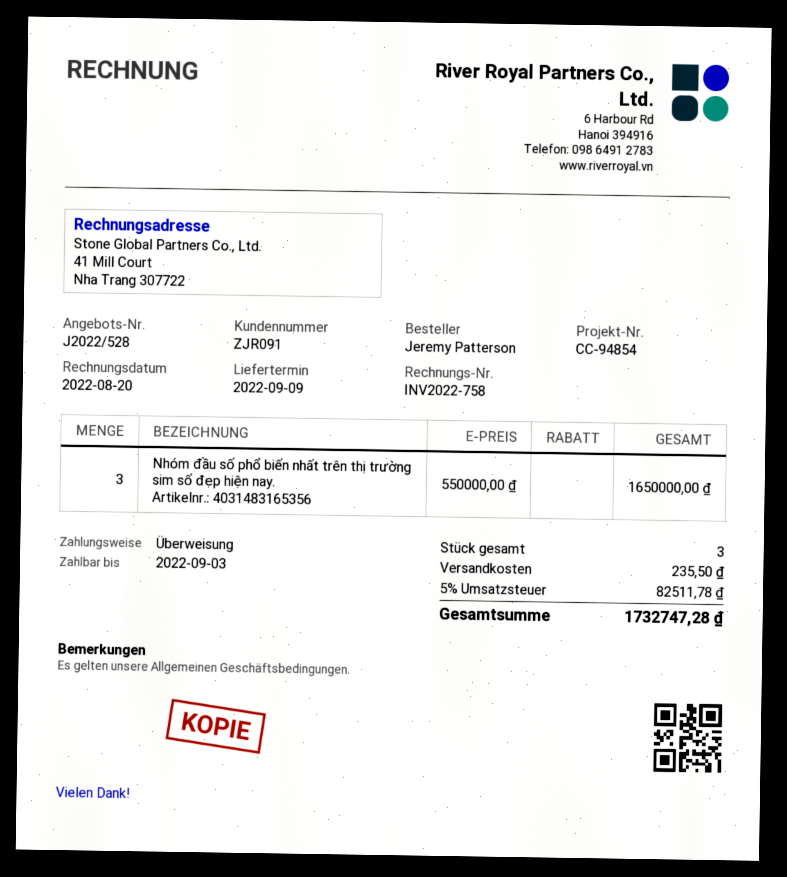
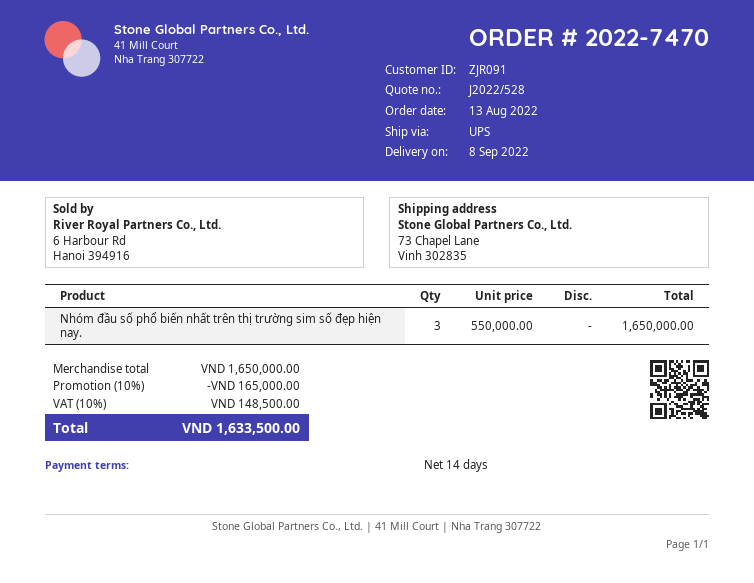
delivery date: 2022-09-09 -> 2022-09-08
discount: none -> 10% = 165000.00
shipping: 235.50 -> none
tax: 5% = 82511.78 -> 10% = 148500.00
total: 1732747.28 -> 1633500.00

